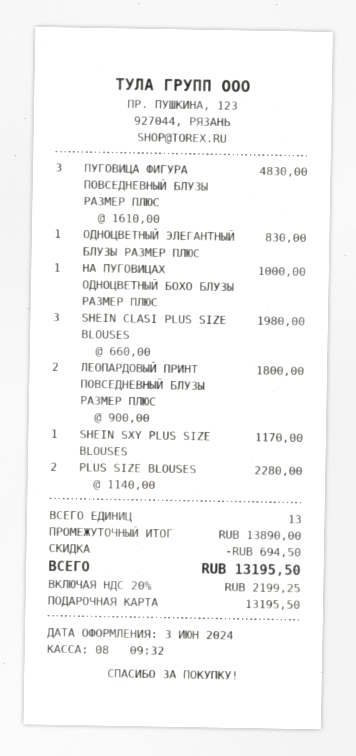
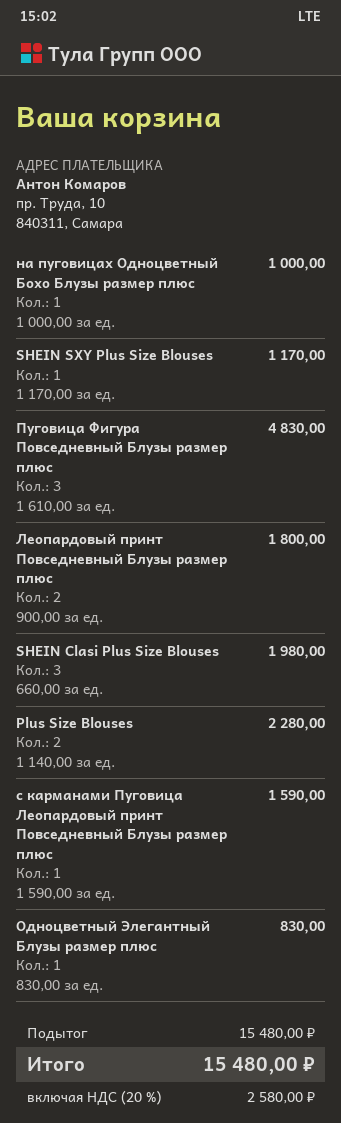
с карманами Пуговица Леопардовый принт Повседневный Блузы размер плюс: none -> 1 x 1590.00 = 1590.00
subtotal: 13890.00 -> 15480.00
discount: 694.50 -> none
tax: 20% = 2199.25 -> 20% = 2580.00
total: 13195.50 -> 15480.00

